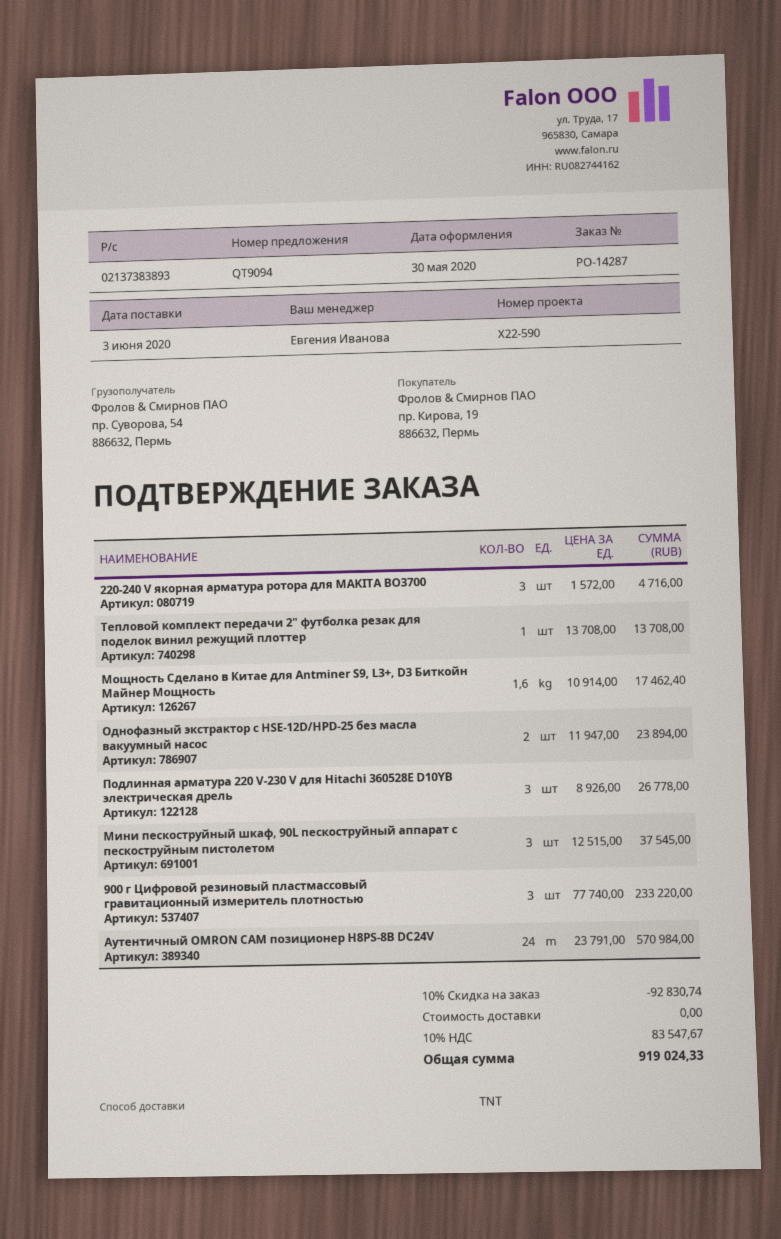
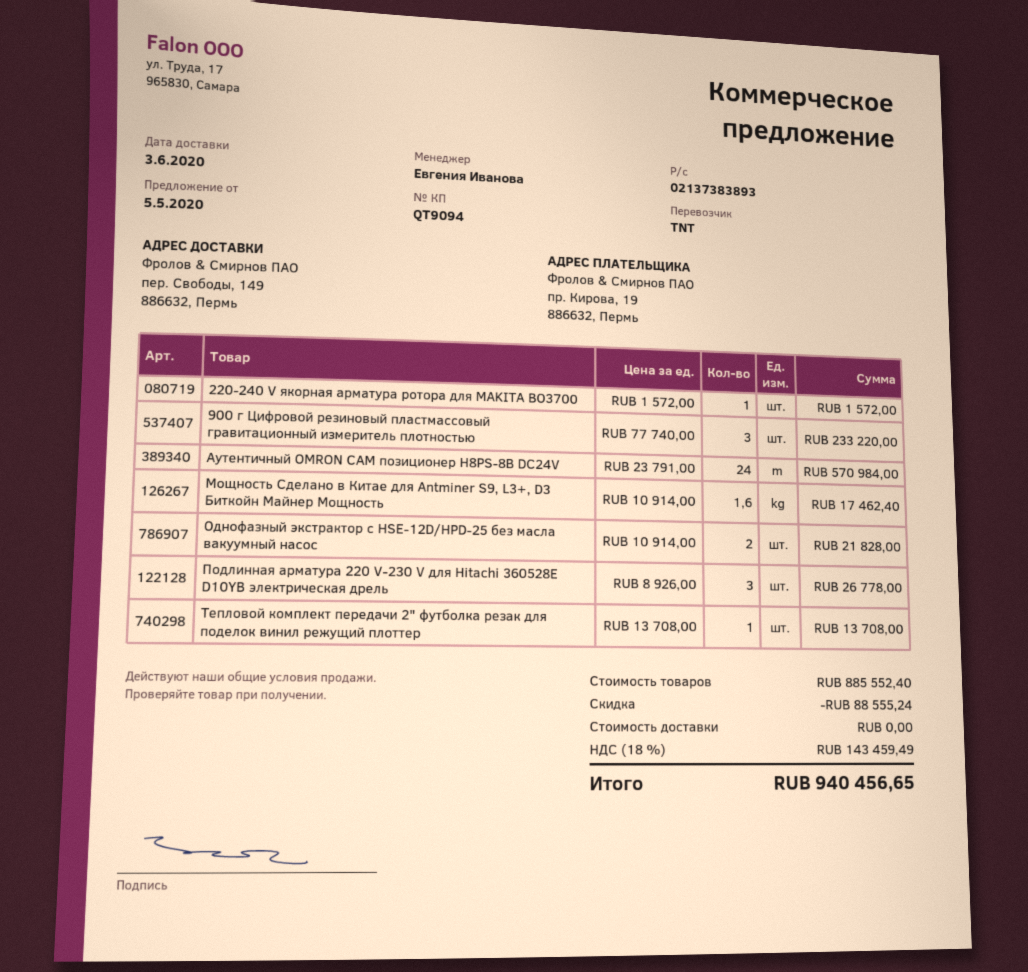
ship to: пр. Суворова, 54, 886632, Пермь -> пер. Свободы, 149, 886632, Пермь
220-240 V якорная арматура ротора для MAKITA BO3700: 3 x 1572.00 = 4716.00 -> 1 x 1572.00 = 1572.00
Однофазный экстрактор с HSE-12D/HPD-25 без масла вакуумный насос: 2 x 11947.00 = 23894.00 -> 2 x 10914.00 = 21828.00
Мини пескоструйный шкаф, 90L пескоструйный аппарат с пескоструйным пистолетом: 3 x 12515.00 = 37545.00 -> none
discount: 92830.74 -> 88555.24
tax: 10% = 83547.67 -> 18% = 143459.49
total: 919024.33 -> 940456.65

